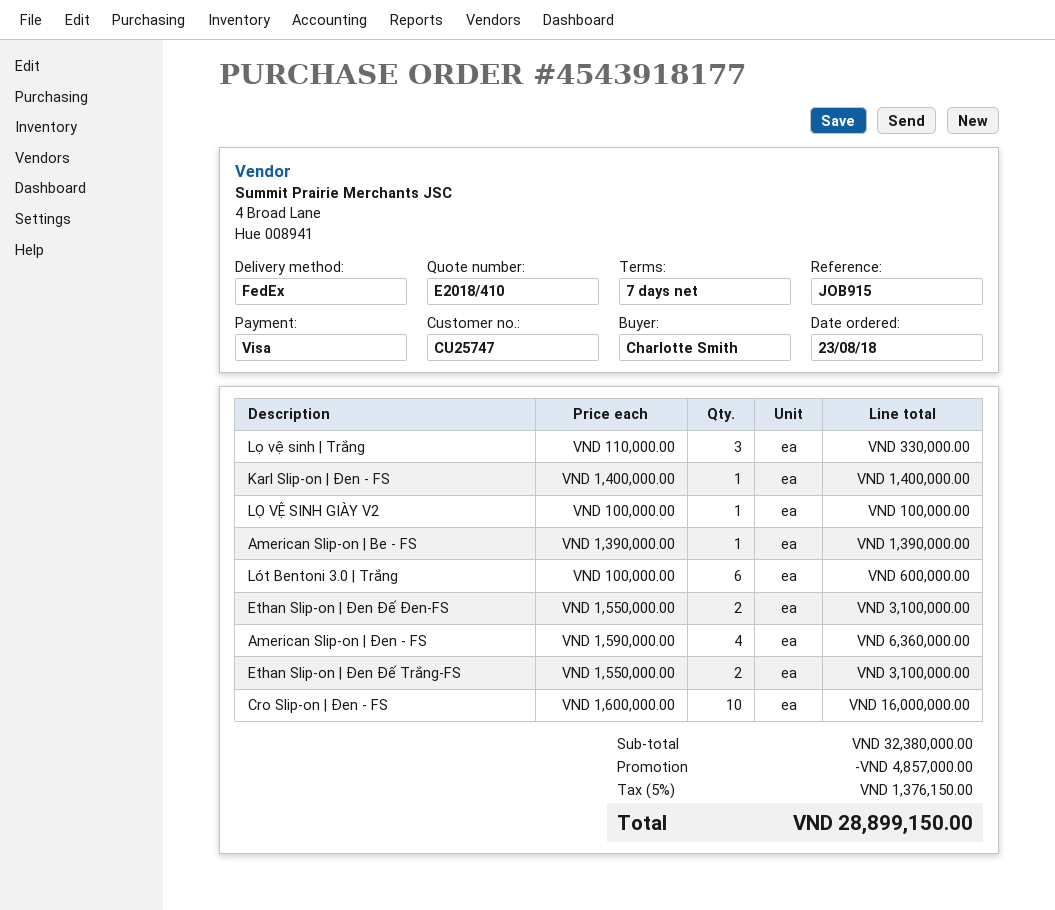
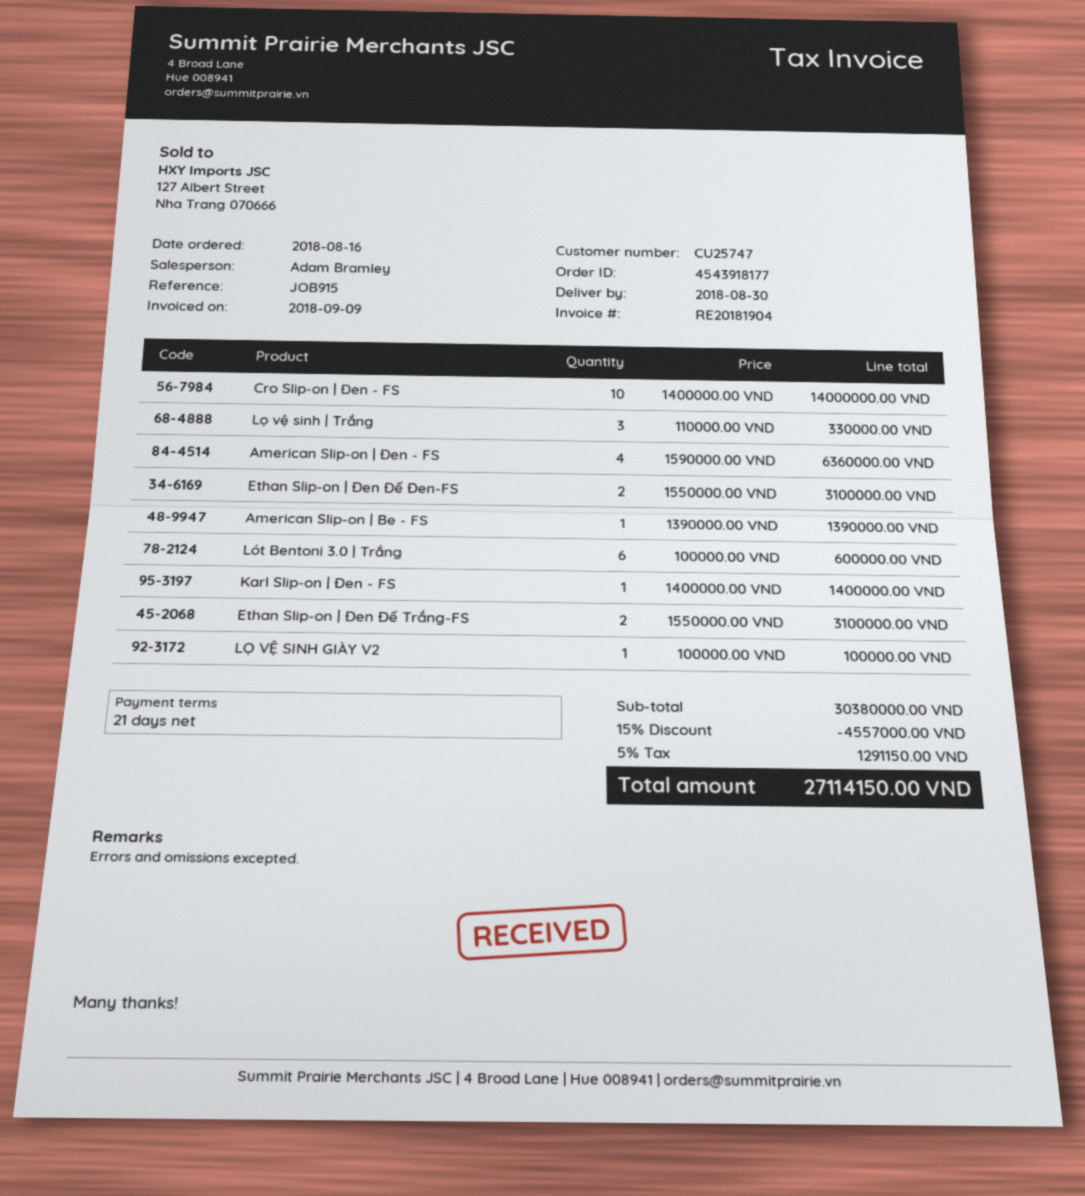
order date: 2018-08-23 -> 2018-08-16
payment terms: 7 days -> 21 days
Cro Slip-on | Đen - FS: 10 x 1600000.00 = 16000000.00 -> 10 x 1400000.00 = 14000000.00
subtotal: 32380000.00 -> 30380000.00
discount: 4857000.00 -> 4557000.00
tax: 5% = 1376150.00 -> 5% = 1291150.00
total: 28899150.00 -> 27114150.00

